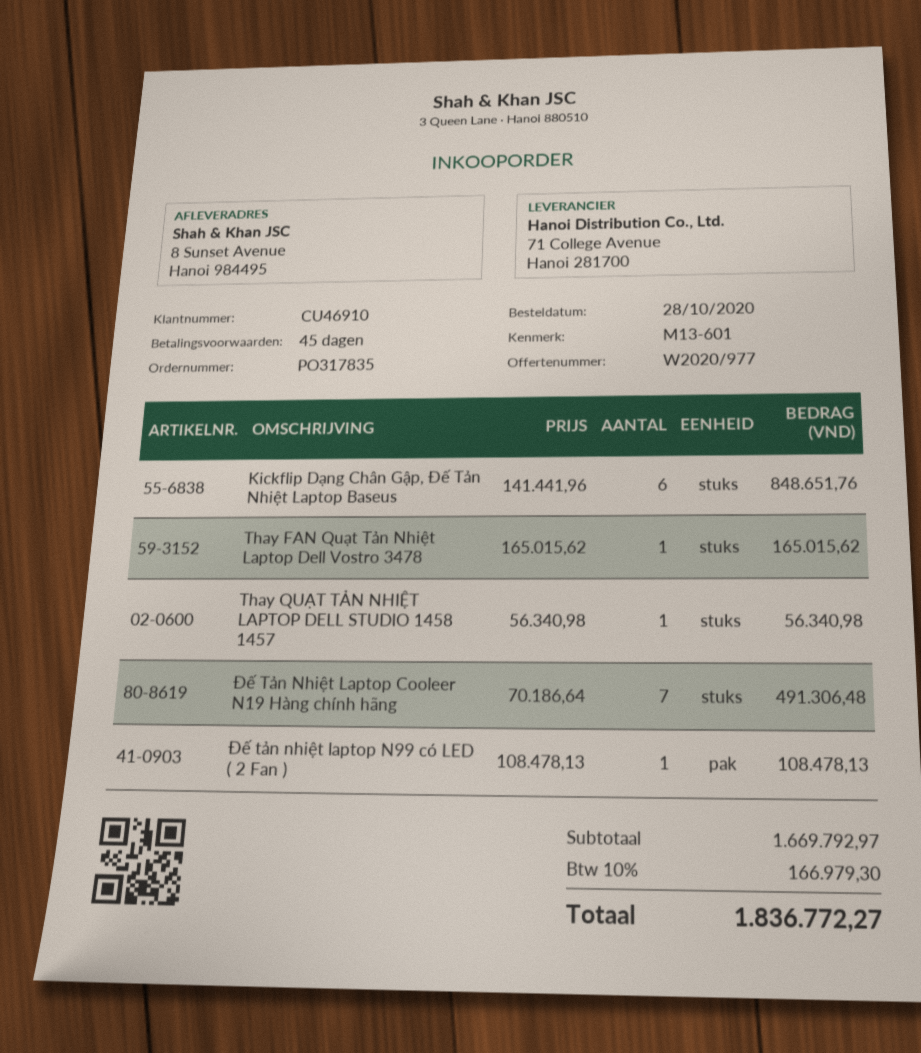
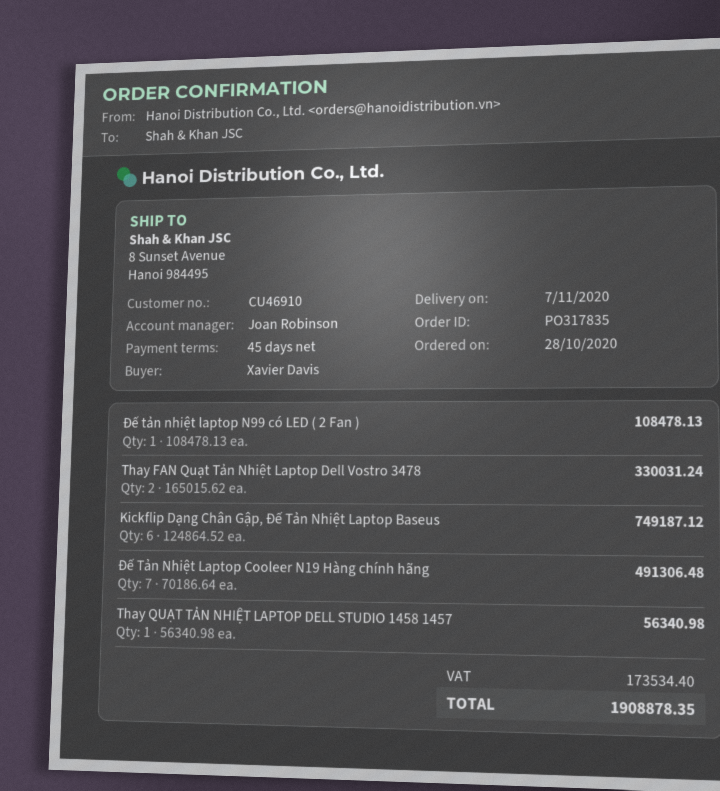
Kickflip Dạng Chân Gập, Đế Tản Nhiệt Laptop Baseus: 6 x 141441.96 = 848651.76 -> 6 x 124864.52 = 749187.12
Thay FAN Quạt Tản Nhiệt Laptop Dell Vostro 3478: 1 x 165015.62 = 165015.62 -> 2 x 165015.62 = 330031.24
tax: 166979.30 -> 173534.40
total: 1836772.27 -> 1908878.35

